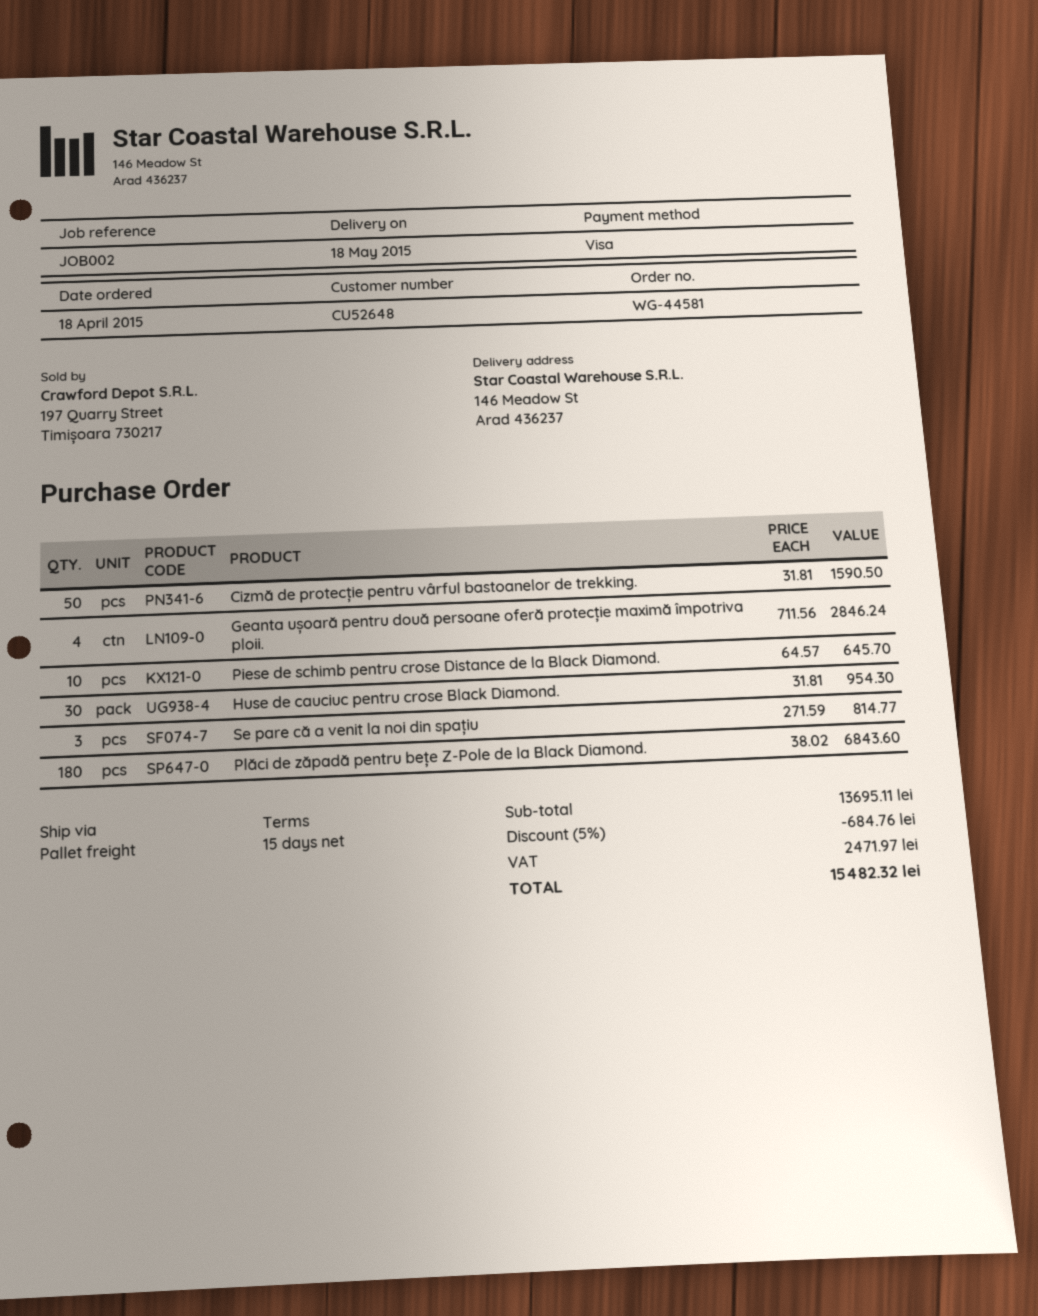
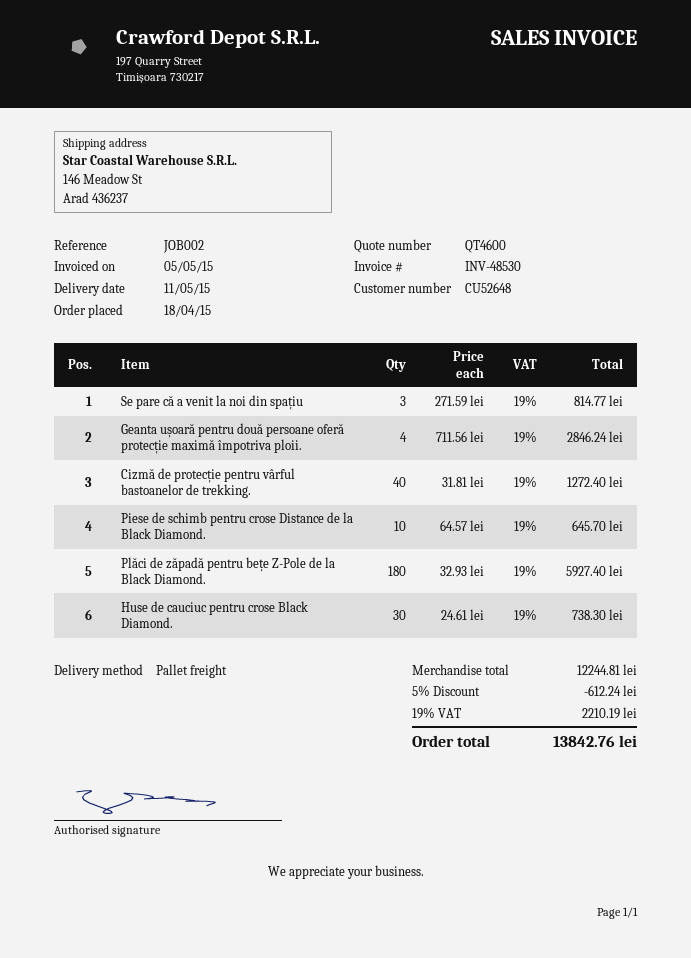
delivery date: 2015-05-18 -> 2015-05-11
Cizmă de protecție pentru vârful bastoanelor de trekking.: 50 x 31.81 = 1590.50 -> 40 x 31.81 = 1272.40
Huse de cauciuc pentru crose Black Diamond.: 30 x 31.81 = 954.30 -> 30 x 24.61 = 738.30
Plăci de zăpadă pentru bețe Z-Pole de la Black Diamond.: 180 x 38.02 = 6843.60 -> 180 x 32.93 = 5927.40
subtotal: 13695.11 -> 12244.81
discount: 5% = 684.76 -> 5% = 612.24
tax: 2471.97 -> 2210.19
total: 15482.32 -> 13842.76

